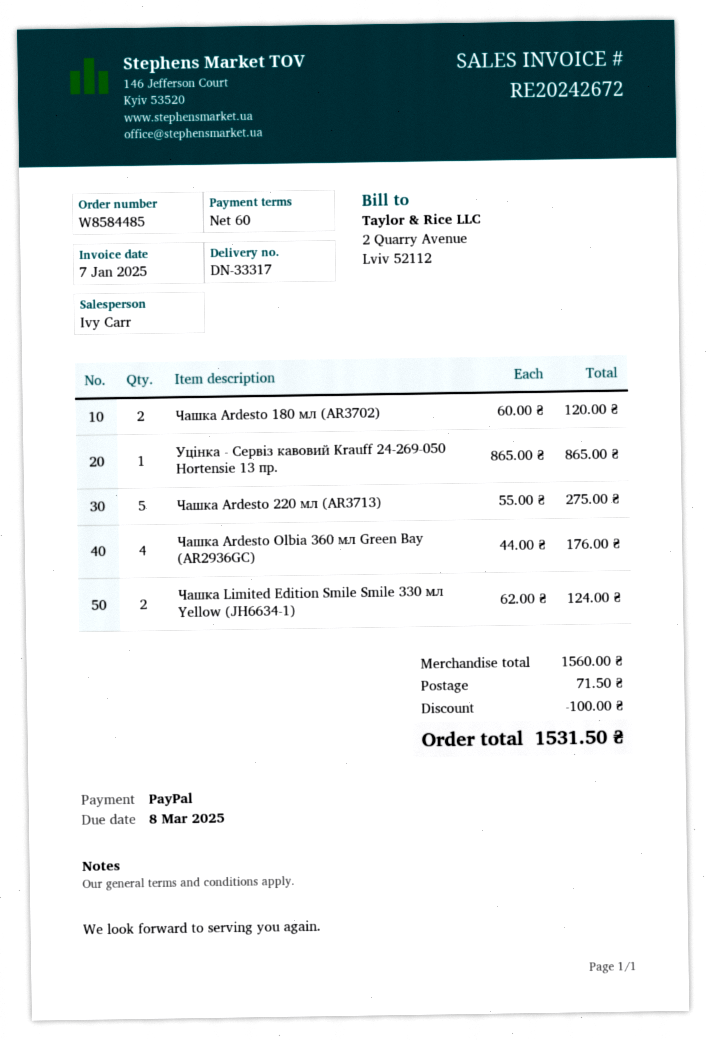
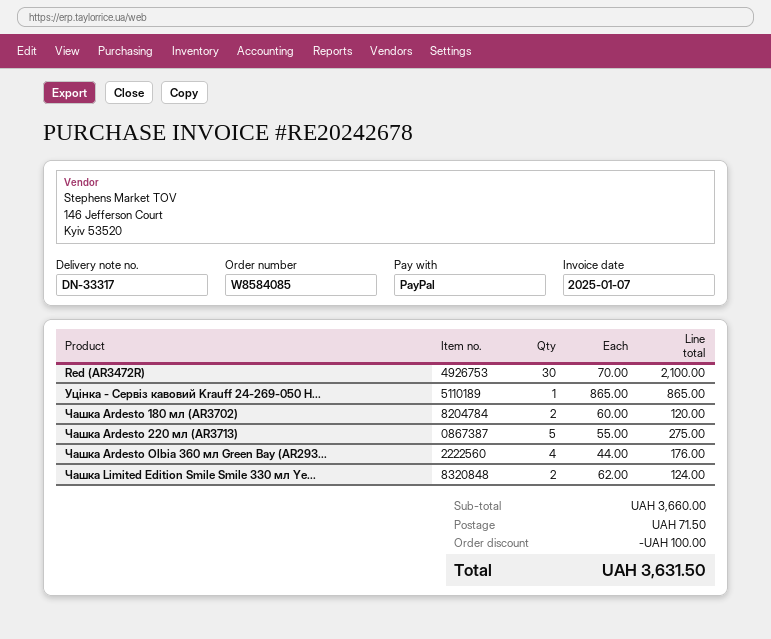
order number: W8584485 -> W8584085
invoice number: RE20242672 -> RE20242678
Red (AR3472R): none -> 30 x 70.00 = 2100.00
subtotal: 1560.00 -> 3660.00
total: 1531.50 -> 3631.50

